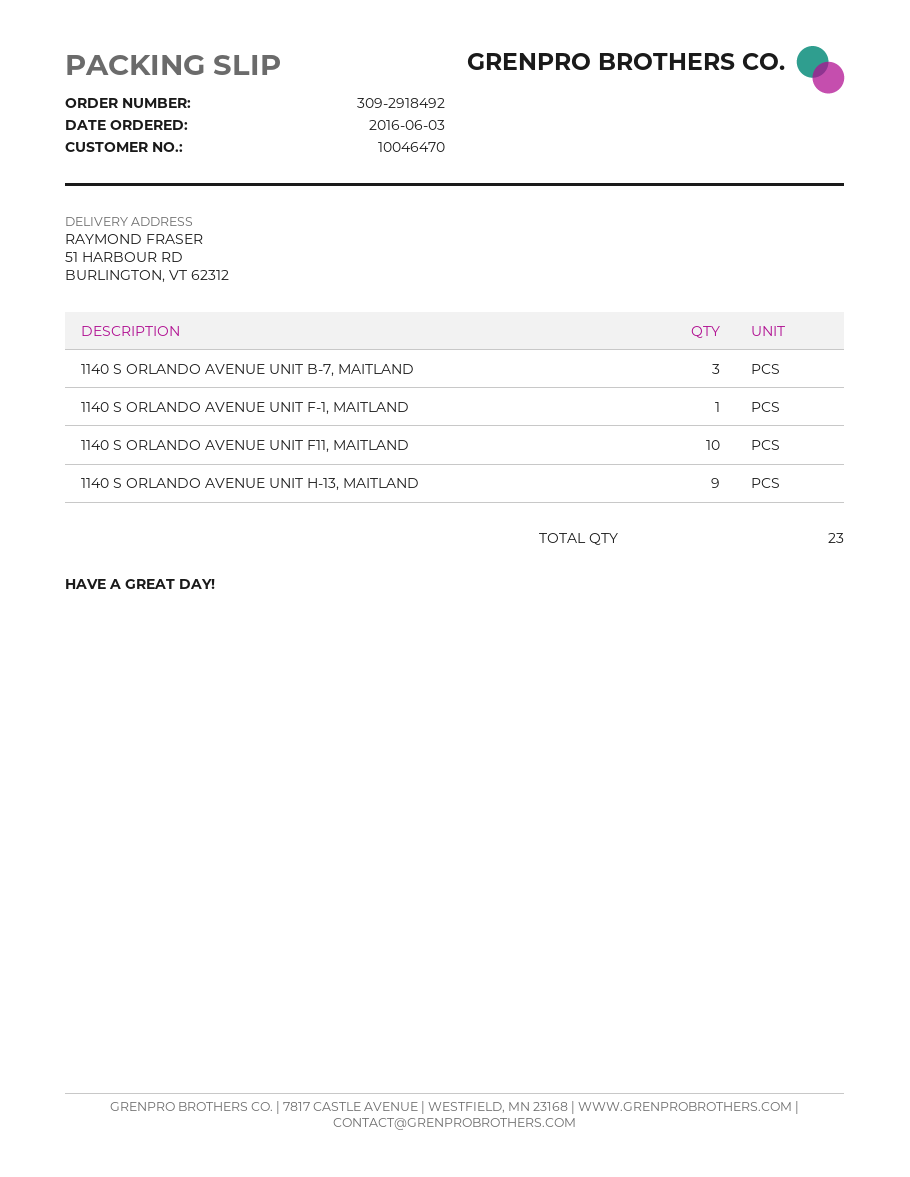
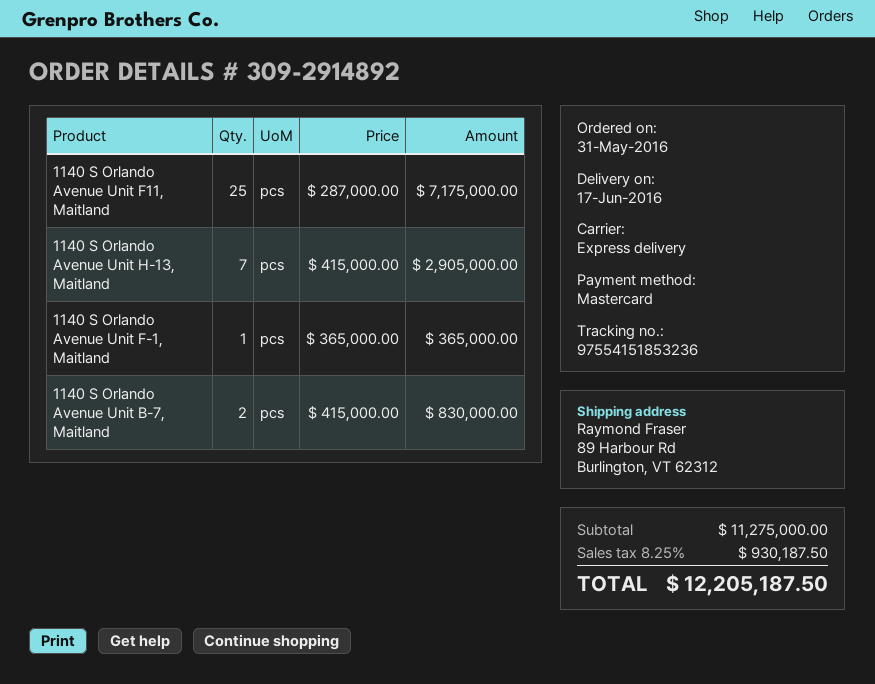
order number: 309-2918492 -> 309-2914892
order date: 2016-06-03 -> 2016-05-31
ship to: 51 HARBOUR RD, BURLINGTON, VT 62312 -> 89 Harbour Rd, Burlington, VT 62312
1140 S ORLANDO AVENUE UNIT B-7, MAITLAND: 3 -> 2
1140 S ORLANDO AVENUE UNIT F11, MAITLAND: 10 -> 25
1140 S ORLANDO AVENUE UNIT H-13, MAITLAND: 9 -> 7

